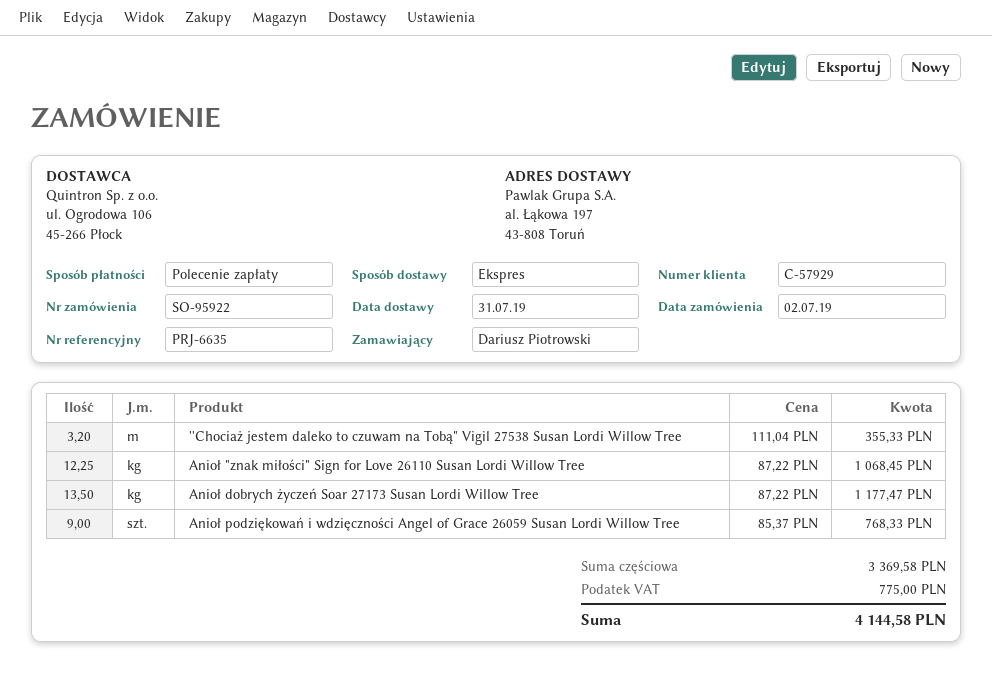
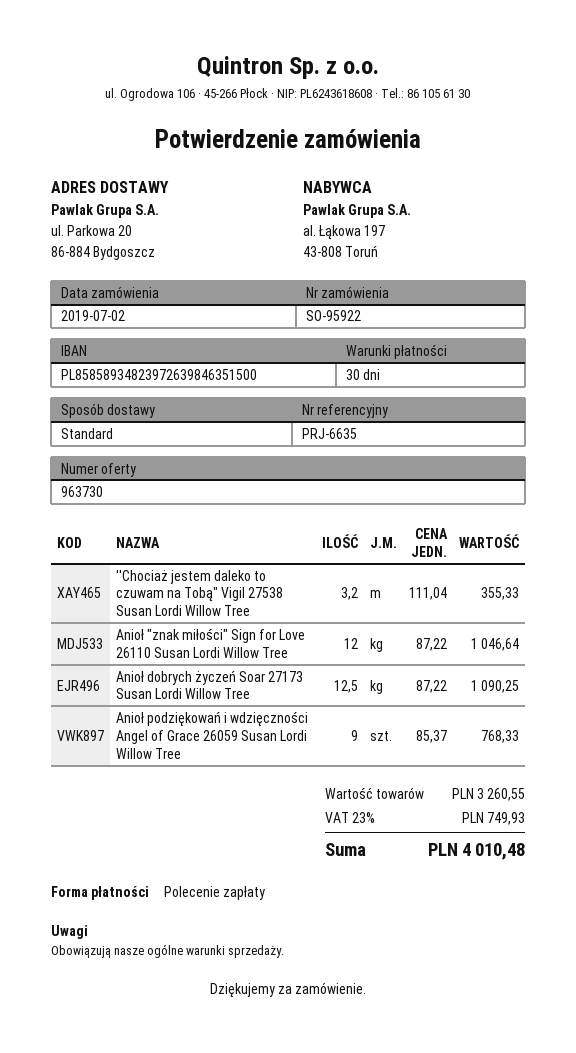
shipping method: express -> standard
ship to: al. Łąkowa 197, 43-808 Toruń -> ul. Parkowa 20, 86-884 Bydgoszcz
Anioł "znak miłości" Sign for Love 26110 Susan Lordi Willow Tree: 12.25 x 87.22 = 1068.45 -> 12 x 87.22 = 1046.64
Anioł dobrych życzeń Soar 27173 Susan Lordi Willow Tree: 13.5 x 87.22 = 1177.47 -> 12.5 x 87.22 = 1090.25
subtotal: 3369.58 -> 3260.55
tax: 775.00 -> 749.93
total: 4144.58 -> 4010.48

